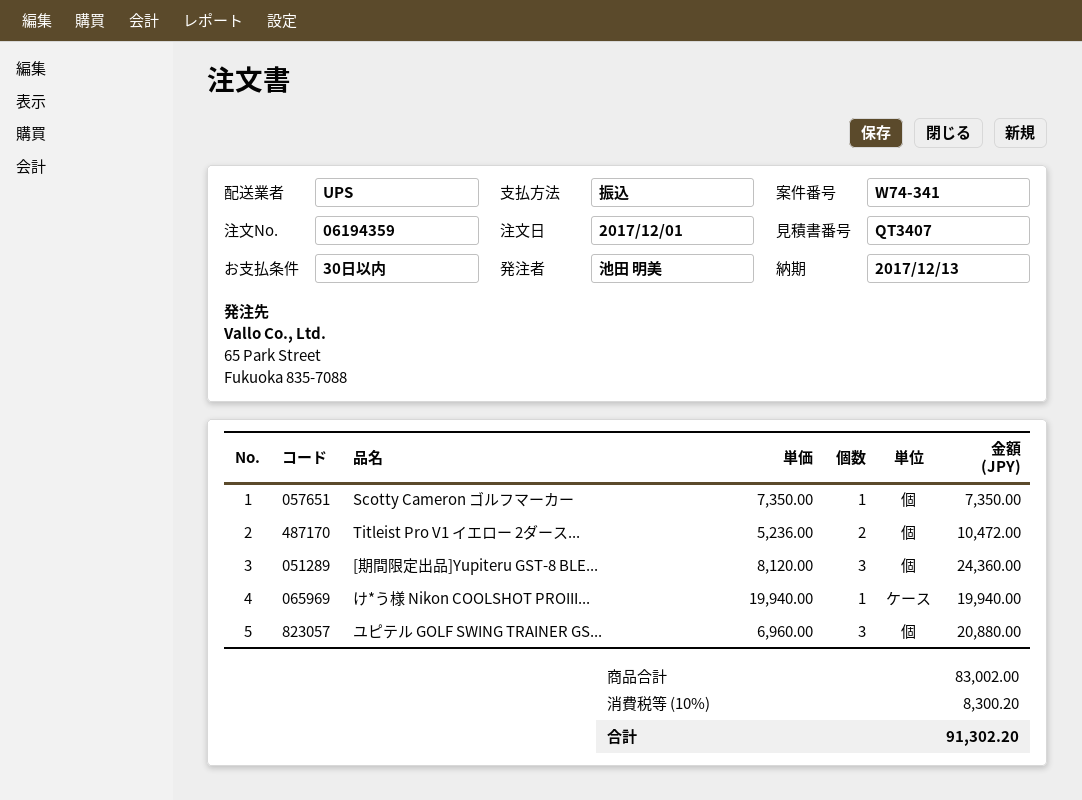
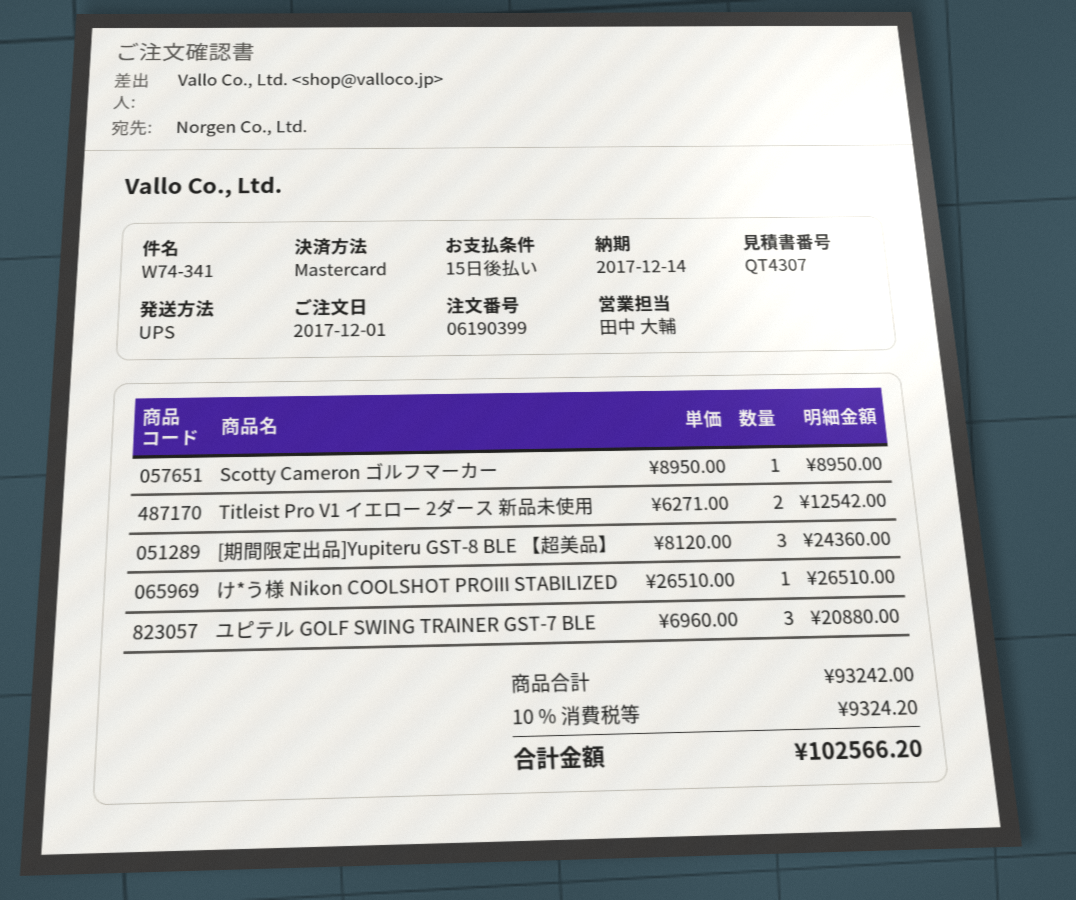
quote number: QT3407 -> QT4307
order number: 06194359 -> 06190399
delivery date: 2017-12-13 -> 2017-12-14
payment terms: 30 days -> 15 days
payment method: bank transfer -> Mastercard
Scotty Cameron ゴルフマーカー: 1 x 7350.00 = 7350.00 -> 1 x 8950.00 = 8950.00
Titleist Pro V1 イエロー 2ダース...: 2 x 5236.00 = 10472.00 -> 2 x 6271.00 = 12542.00
け*う様 Nikon COOLSHOT PROIII...: 1 x 19940.00 = 19940.00 -> 1 x 26510.00 = 26510.00
subtotal: 83002.00 -> 93242.00
tax: 10% = 8300.20 -> 10% = 9324.20
total: 91302.20 -> 102566.20

